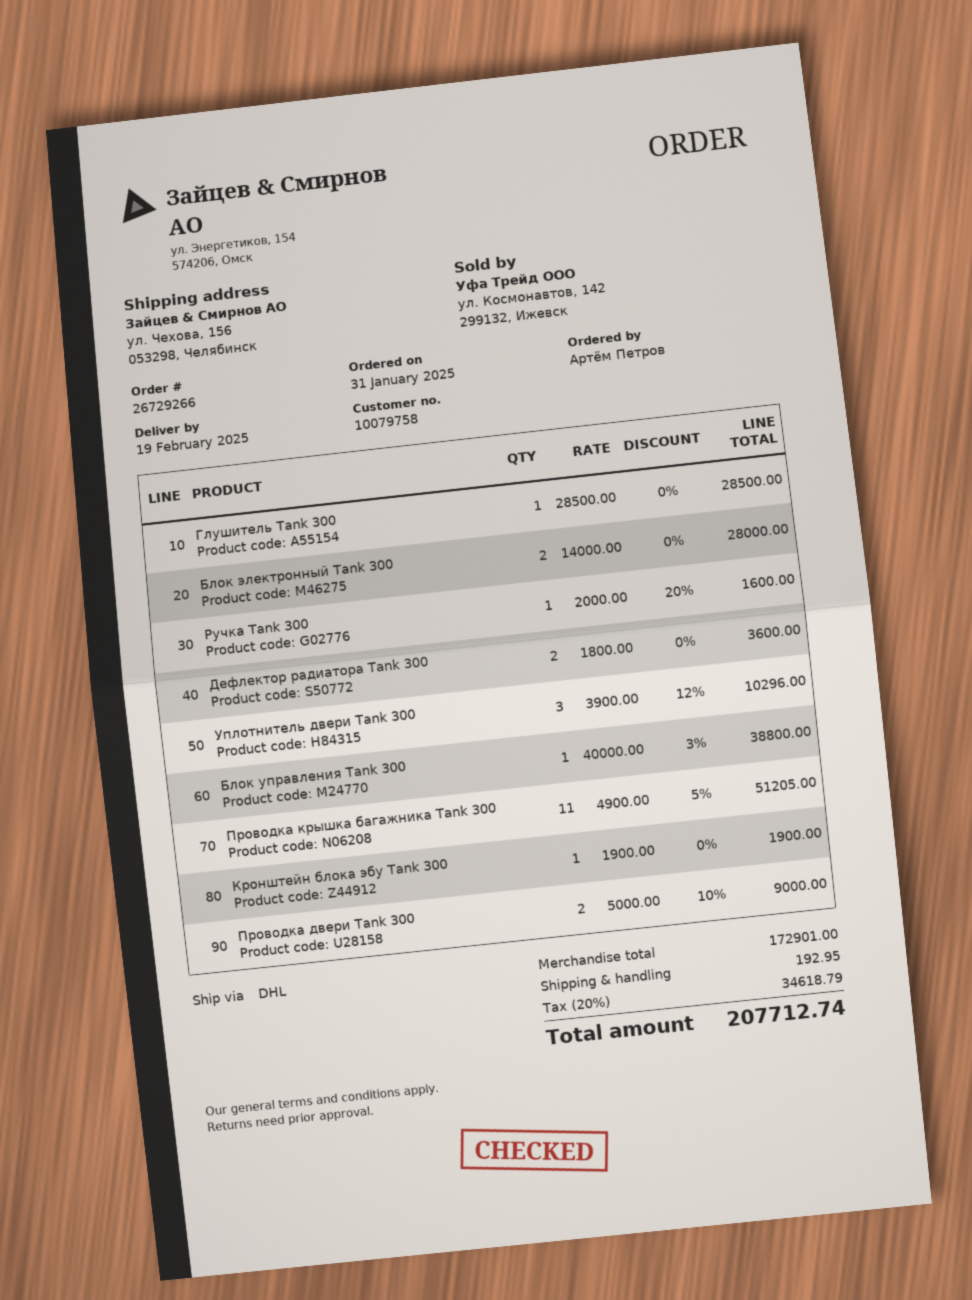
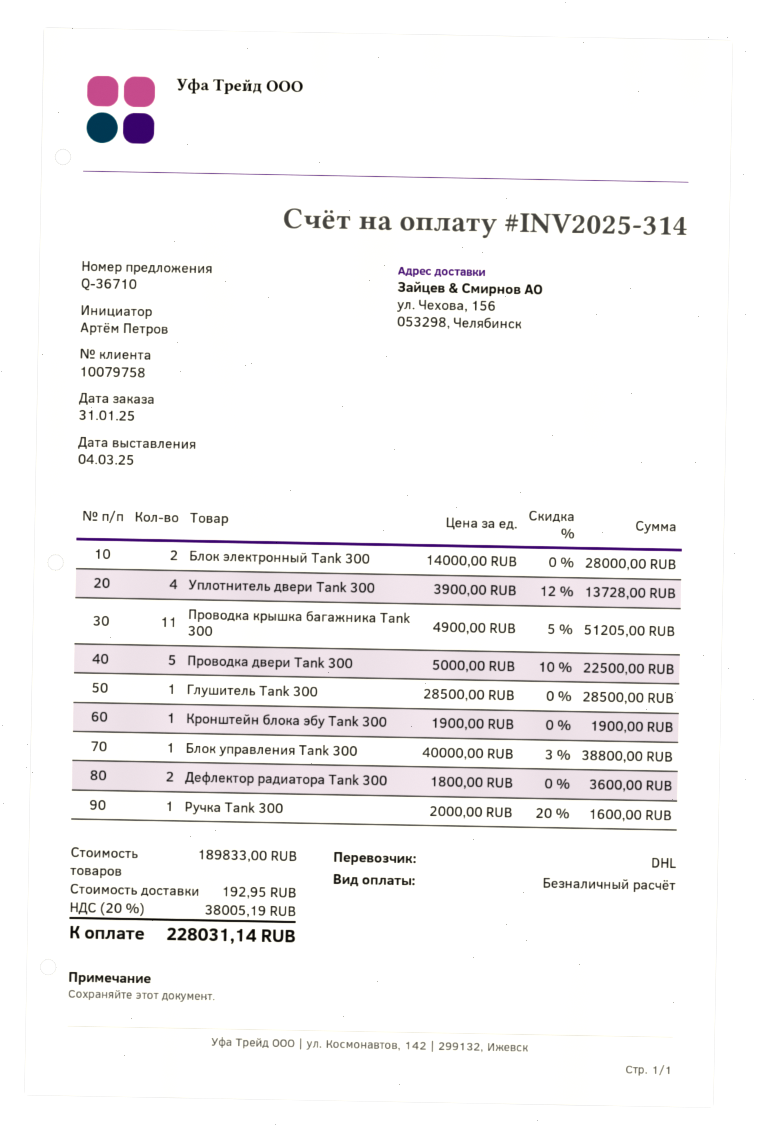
Уплотнитель двери Tank 300: 3 x 3900.00 - 12% = 10296.00 -> 4 x 3900.00 - 12% = 13728.00
Проводка двери Tank 300: 2 x 5000.00 - 10% = 9000.00 -> 5 x 5000.00 - 10% = 22500.00
subtotal: 172901.00 -> 189833.00
tax: 20% = 34618.79 -> 20% = 38005.19
total: 207712.74 -> 228031.14

